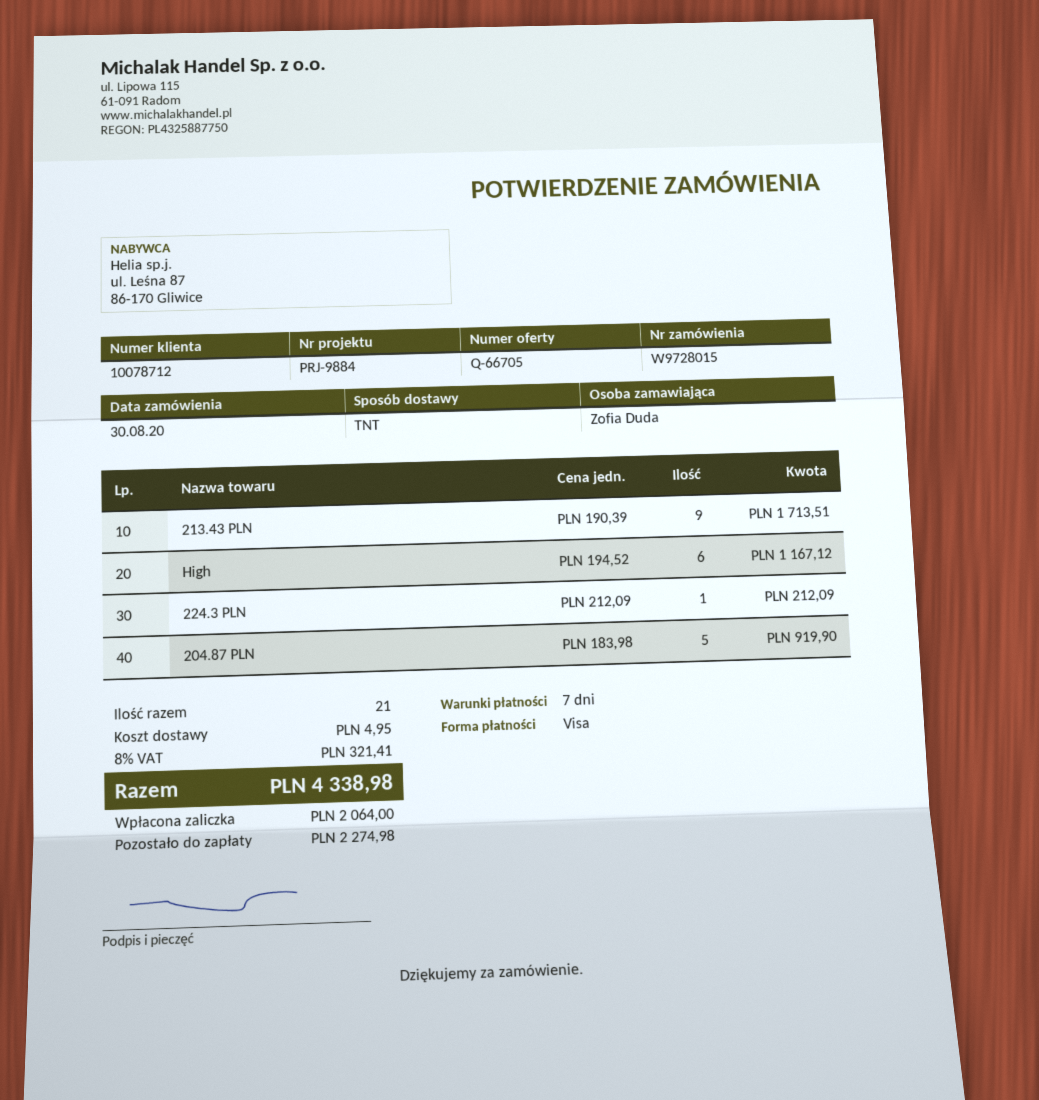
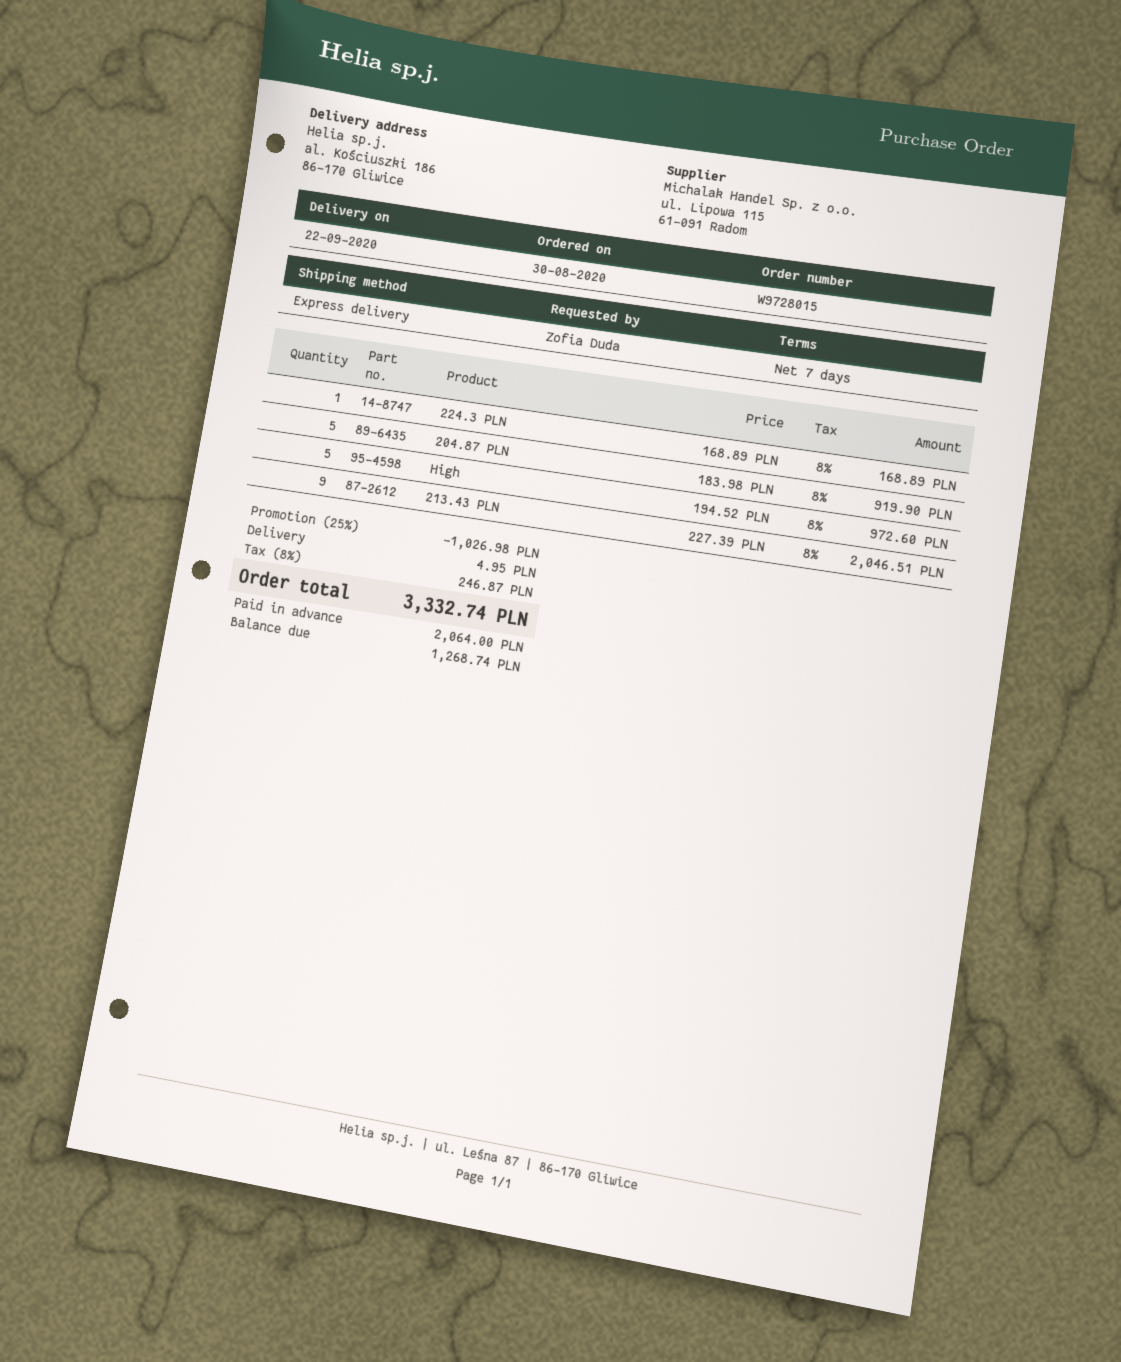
shipping method: TNT -> express
213.43 PLN: 9 x 190.39 = 1713.51 -> 9 x 227.39 = 2046.51
High: 6 x 194.52 = 1167.12 -> 5 x 194.52 = 972.60
224.3 PLN: 1 x 212.09 = 212.09 -> 1 x 168.89 = 168.89
discount: none -> 25% = 1026.98
tax: 8% = 321.41 -> 8% = 246.87
total: 4338.98 -> 3332.74
balance: 2274.98 -> 1268.74

